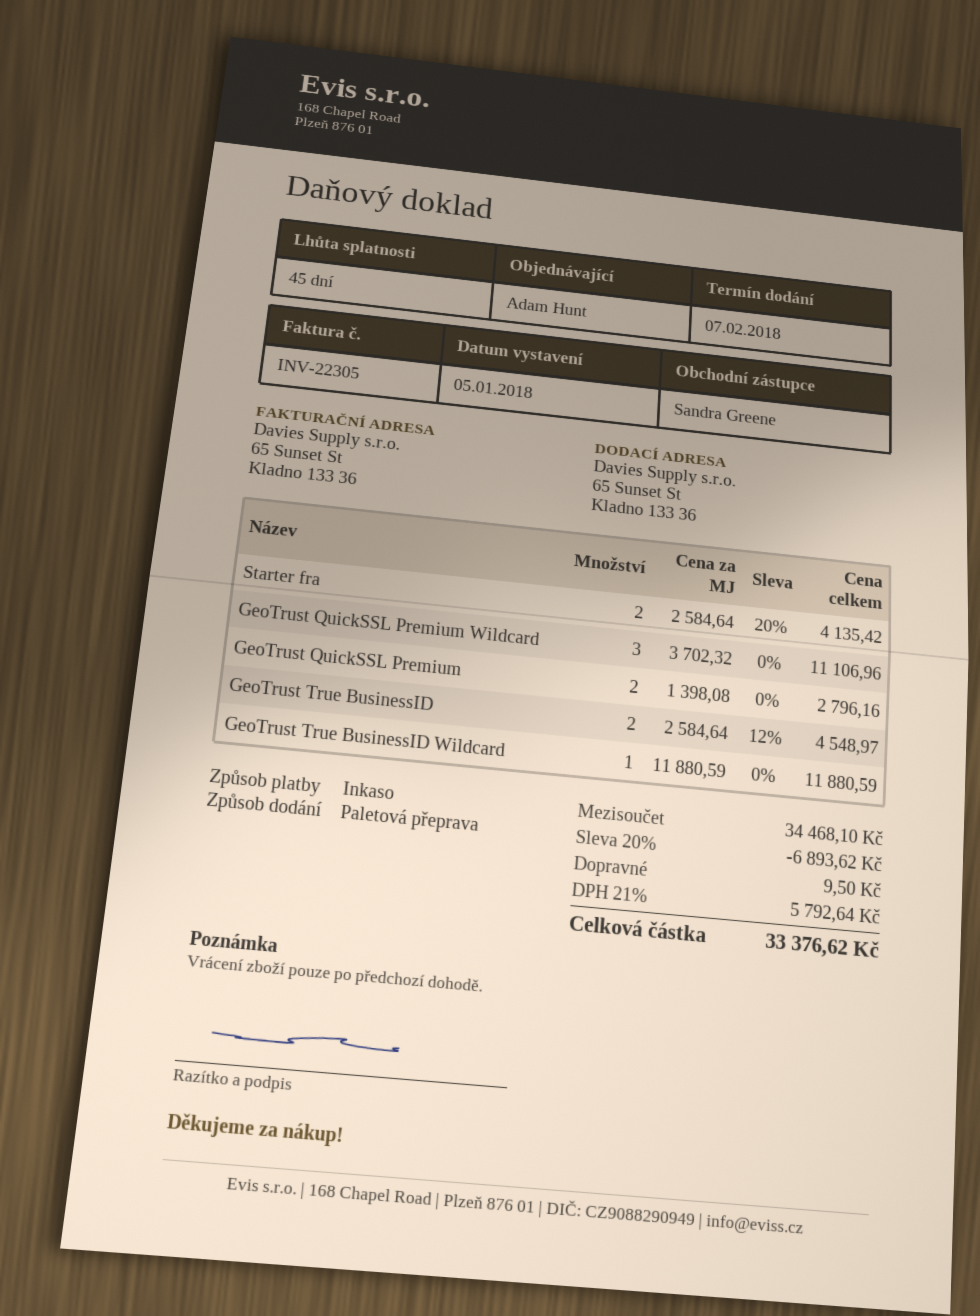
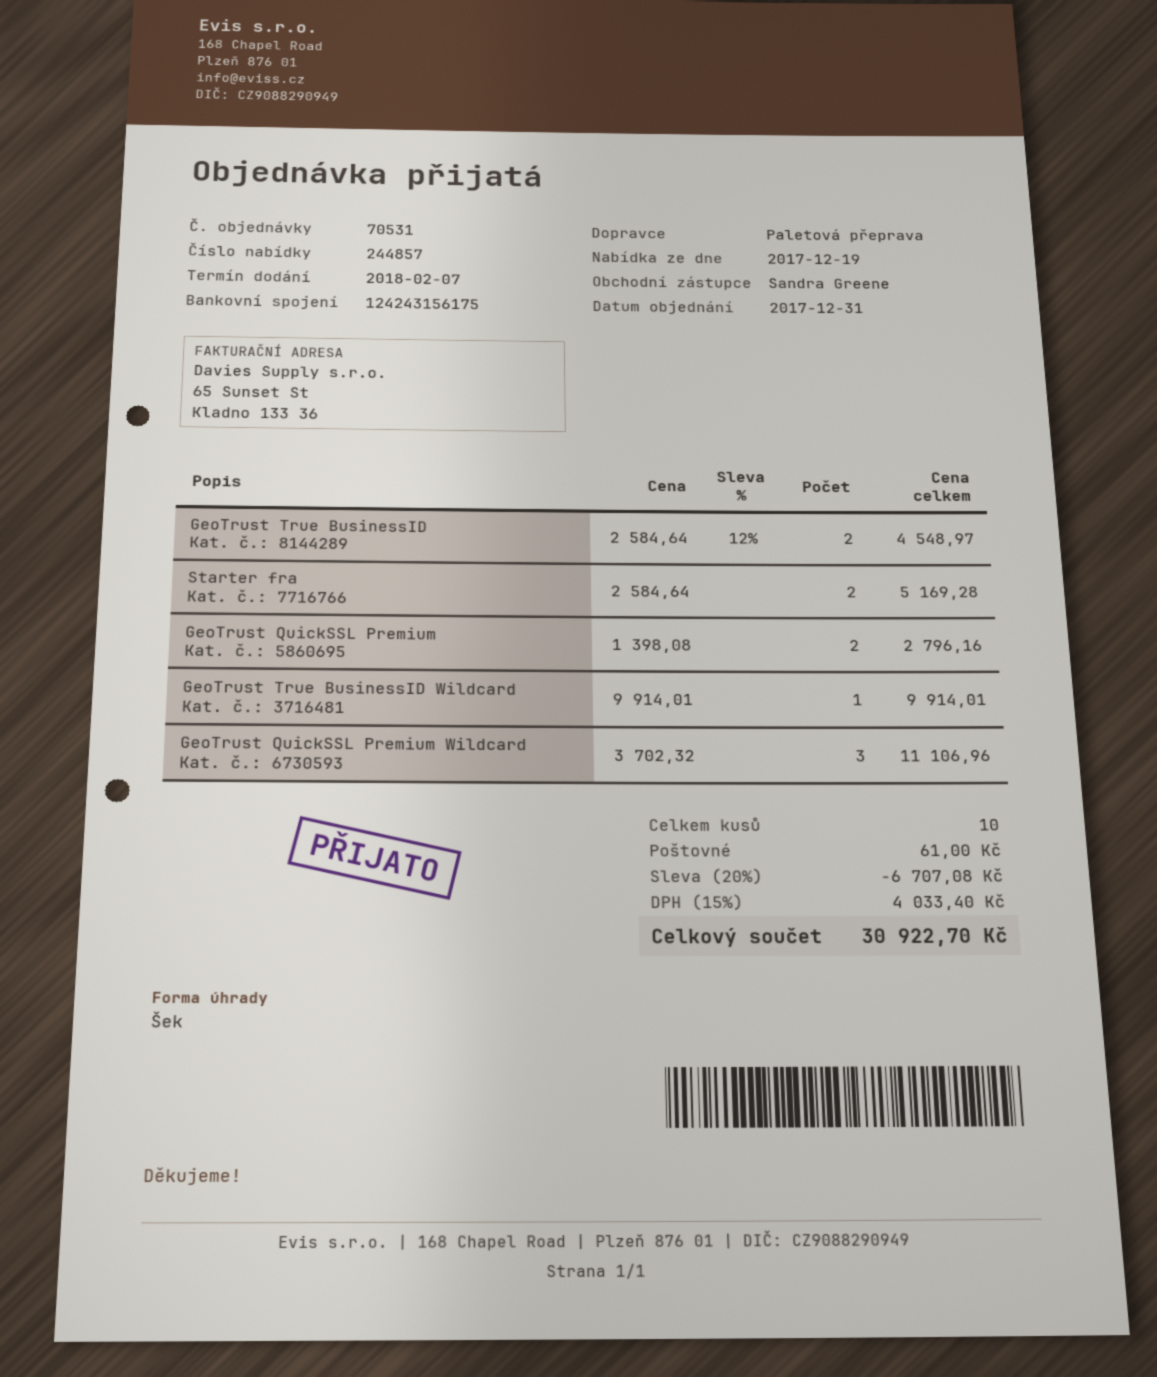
payment method: direct debit -> cheque
Starter fra: 2 x 2584.64 - 20% = 4135.42 -> 2 x 2584.64 = 5169.28
GeoTrust True BusinessID Wildcard: 1 x 11880.59 = 11880.59 -> 1 x 9914.01 = 9914.01
discount: 20% = 6893.62 -> 20% = 6707.08
shipping: 9.50 -> 61.00
tax: 21% = 5792.64 -> 15% = 4033.40
total: 33376.62 -> 30922.70

